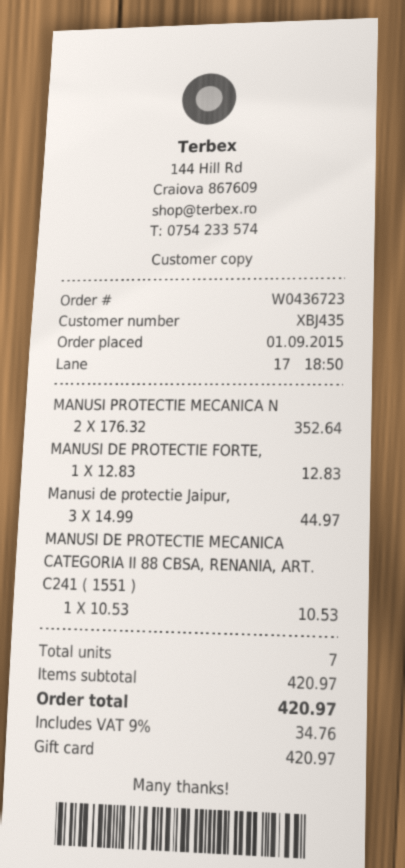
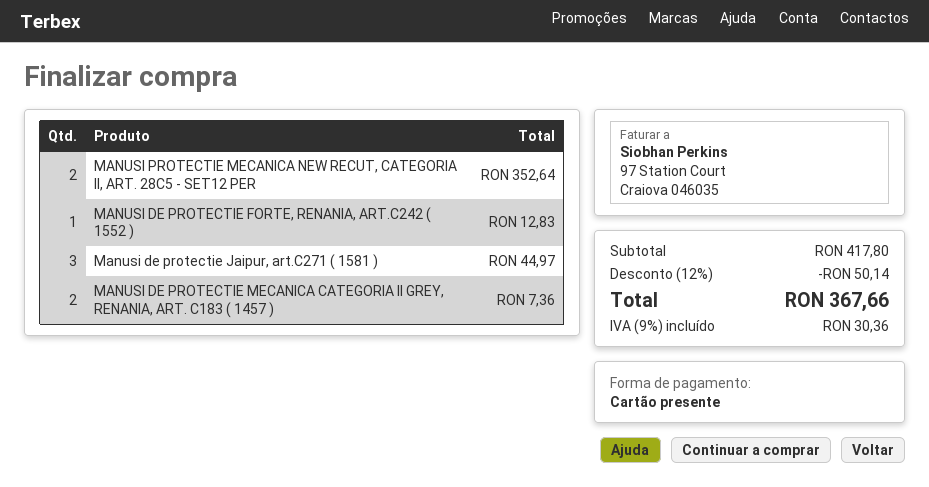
MANUSI DE PROTECTIE MECANICA CATEGORIA II 88 CBSA, RENANIA, ART. C241 ( 1551 ): 1 for 10.53 -> none
MANUSI DE PROTECTIE MECANICA CATEGORIA II GREY, RENANIA, ART. C183 ( 1457 ): none -> 2 for 7.36
subtotal: 420.97 -> 417.80
discount: none -> 12% = 50.14
tax: 9% = 34.76 -> 9% = 30.36
total: 420.97 -> 367.66

